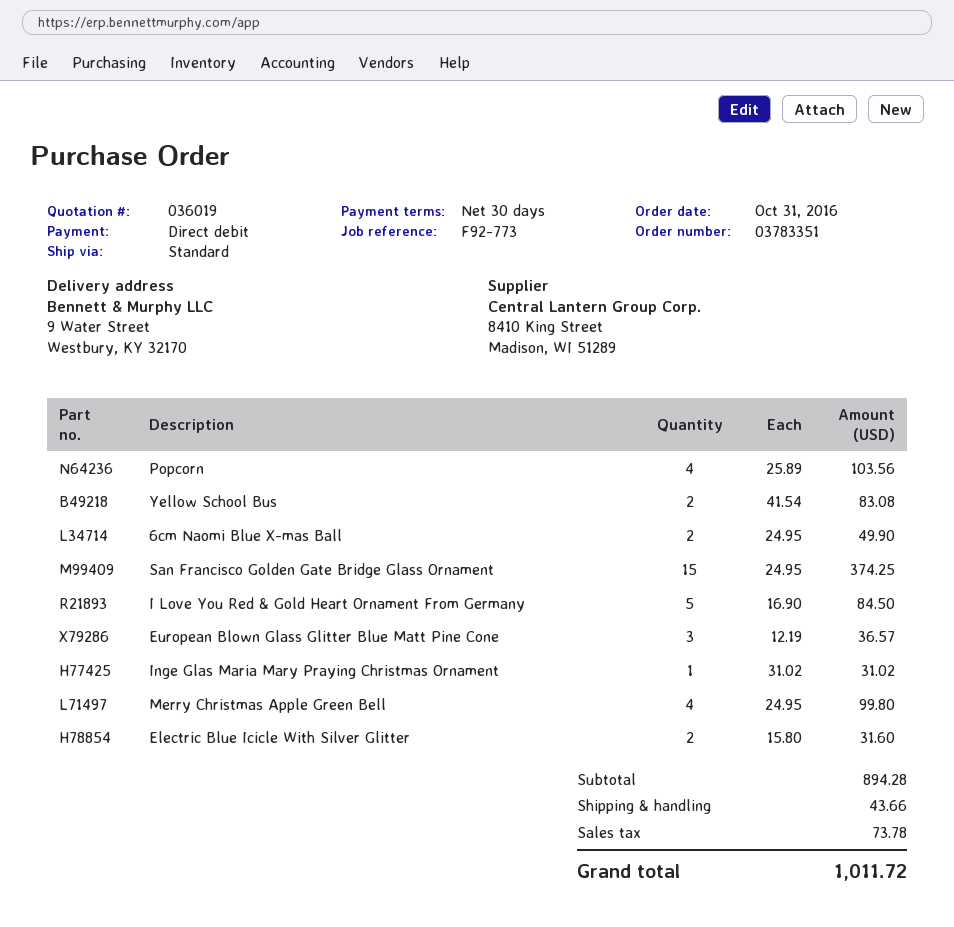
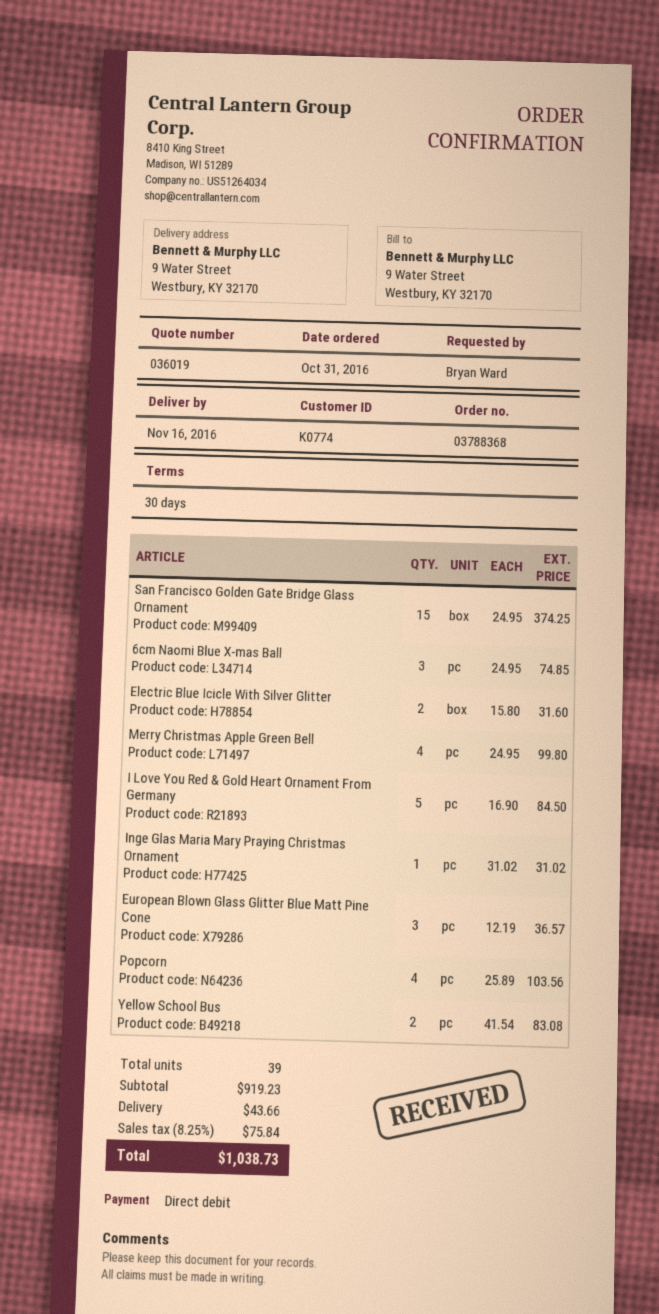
order number: 03783351 -> 03788368
6cm Naomi Blue X-mas Ball: 2 x 24.95 = 49.90 -> 3 x 24.95 = 74.85
subtotal: 894.28 -> 919.23
tax: 73.78 -> 75.84
total: 1011.72 -> 1038.73

